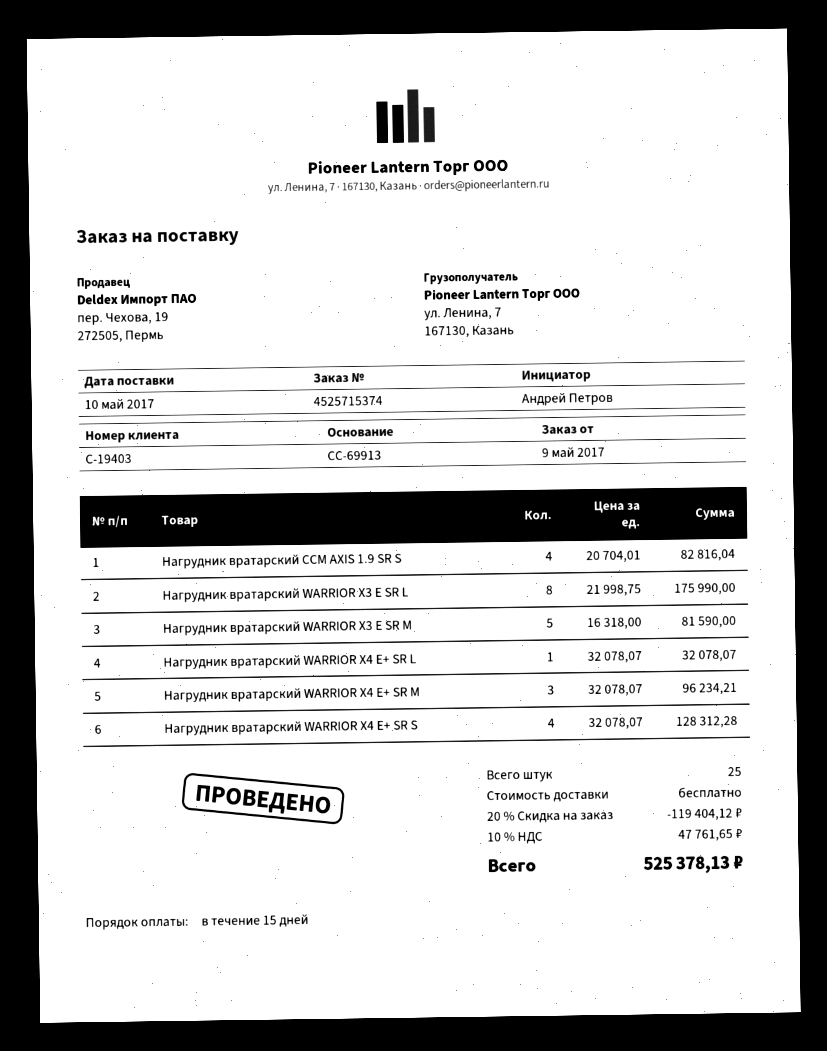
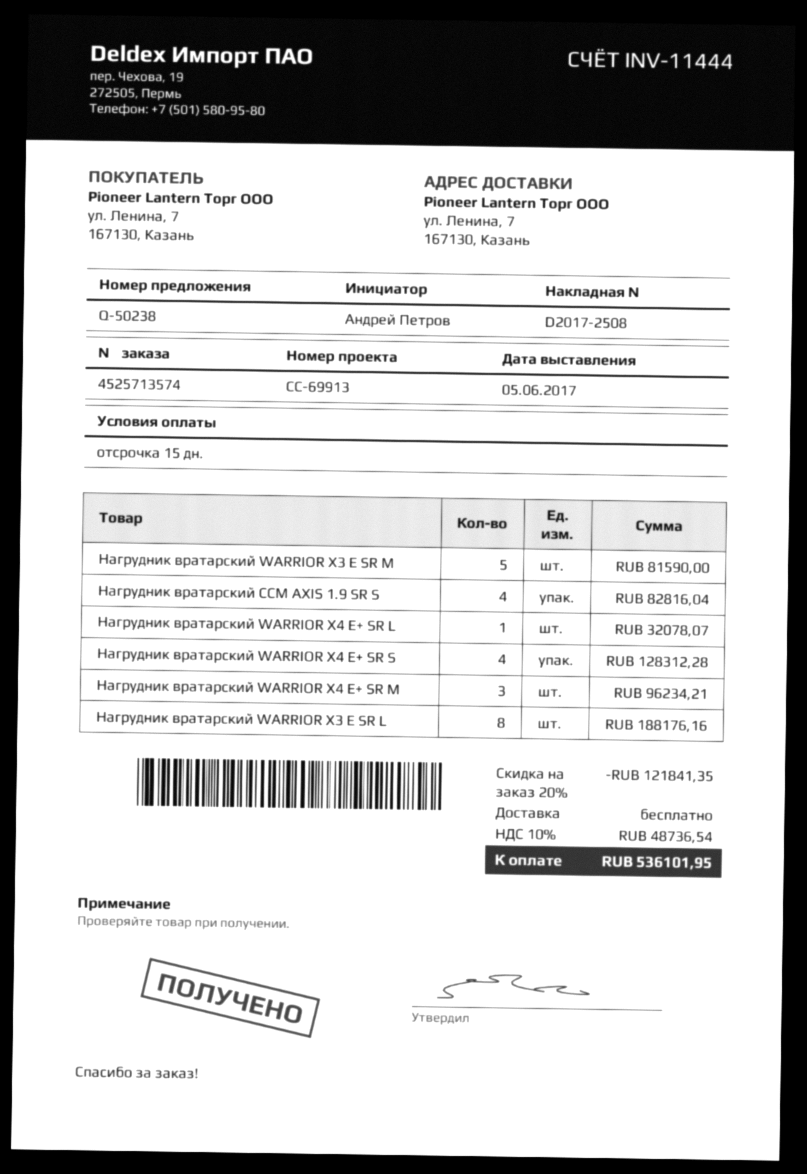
order number: 4525715374 -> 4525713574
Нагрудник вратарский WARRIOR X3 E SR L: 8 for 175990.00 -> 8 for 188176.16
discount: 20% = 119404.12 -> 20% = 121841.35
tax: 10% = 47761.65 -> 10% = 48736.54
total: 525378.13 -> 536101.95

